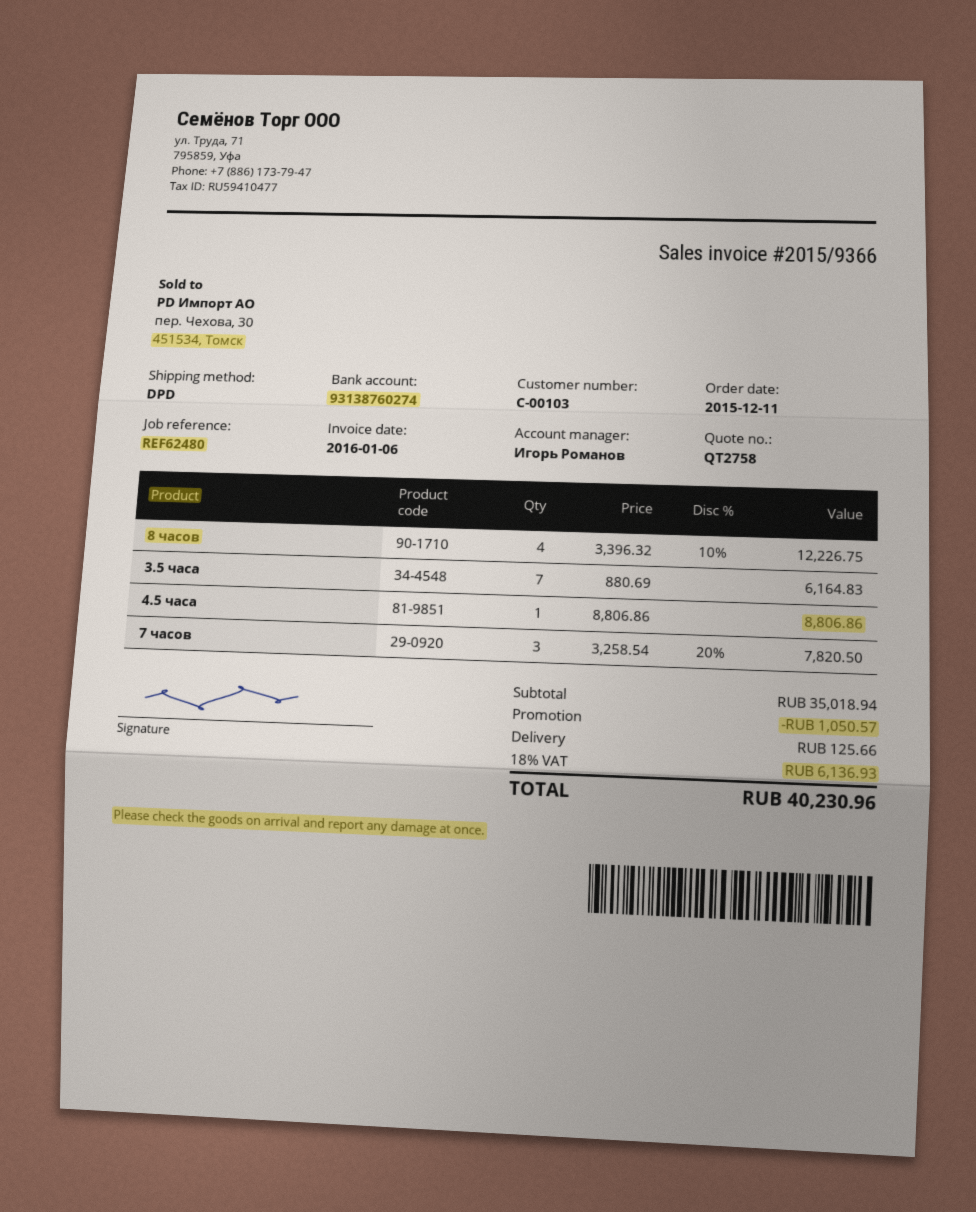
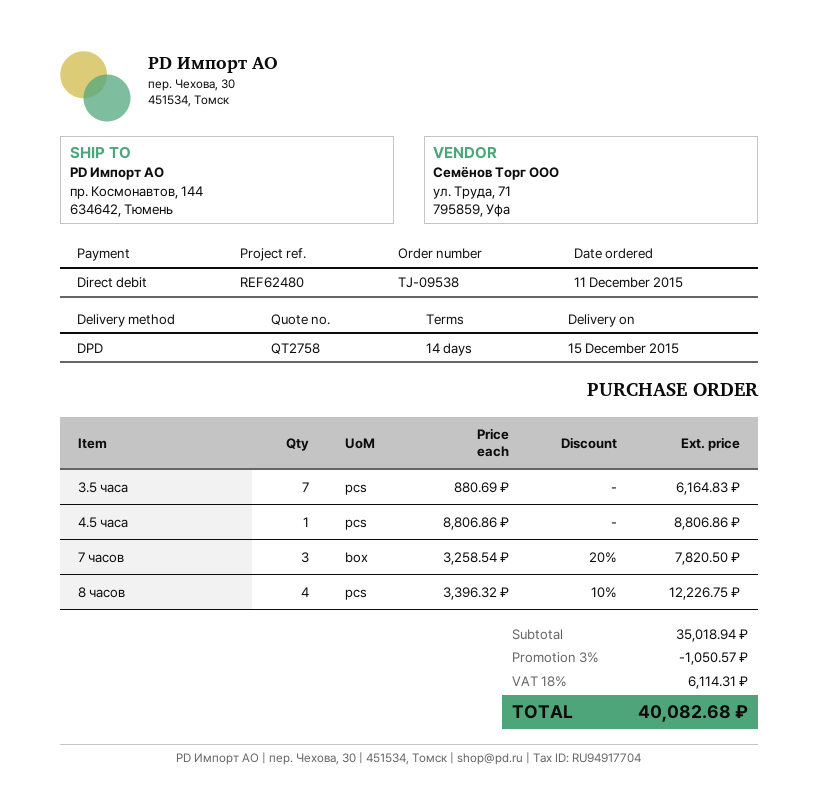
shipping: 125.66 -> none
tax: 18% = 6136.93 -> 18% = 6114.31
total: 40230.96 -> 40082.68

